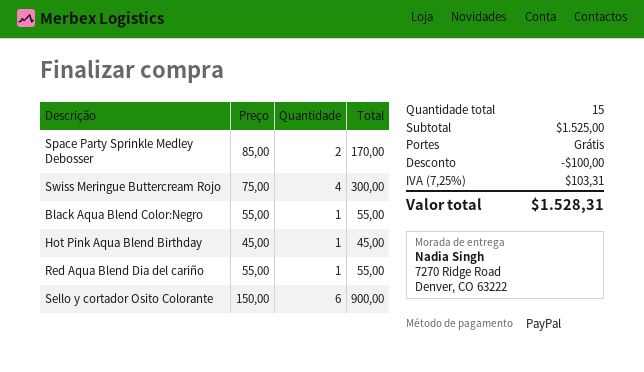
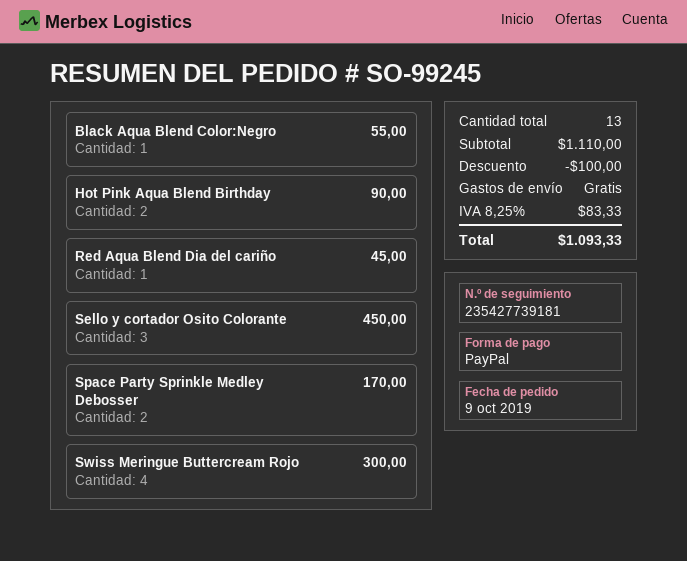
Hot Pink Aqua Blend Birthday: 1 for 45.00 -> 2 for 90.00
Red Aqua Blend Dia del cariño: 1 for 55.00 -> 1 for 45.00
Sello y cortador Osito Colorante: 6 for 900.00 -> 3 for 450.00
total quantity: 15 -> 13
subtotal: 1525.00 -> 1110.00
tax: 7.25% = 103.31 -> 8.25% = 83.33
total: 1528.31 -> 1093.33

